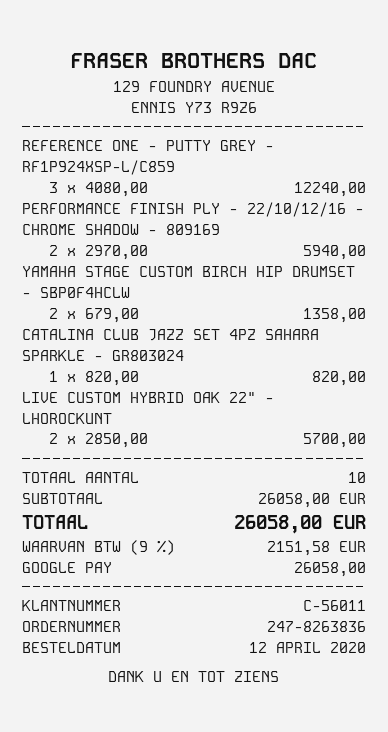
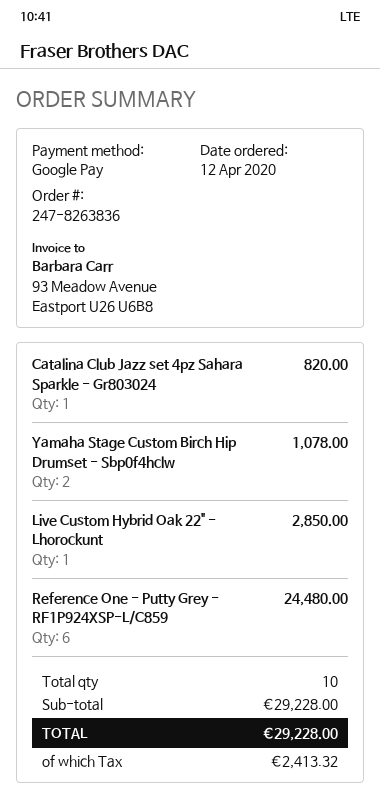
REFERENCE ONE - PUTTY GREY - RF1P924XSP-L/C859: 3 for 12240.00 -> 6 for 24480.00
PERFORMANCE FINISH PLY - 22/10/12/16 - CHROME SHADOW - 809169: 2 for 5940.00 -> none
YAMAHA STAGE CUSTOM BIRCH HIP DRUMSET - SBP0F4HCLW: 2 for 1358.00 -> 2 for 1078.00
LIVE CUSTOM HYBRID OAK 22" - LHOROCKUNT: 2 for 5700.00 -> 1 for 2850.00
subtotal: 26058.00 -> 29228.00
tax: 2151.58 -> 2413.32
total: 26058.00 -> 29228.00

